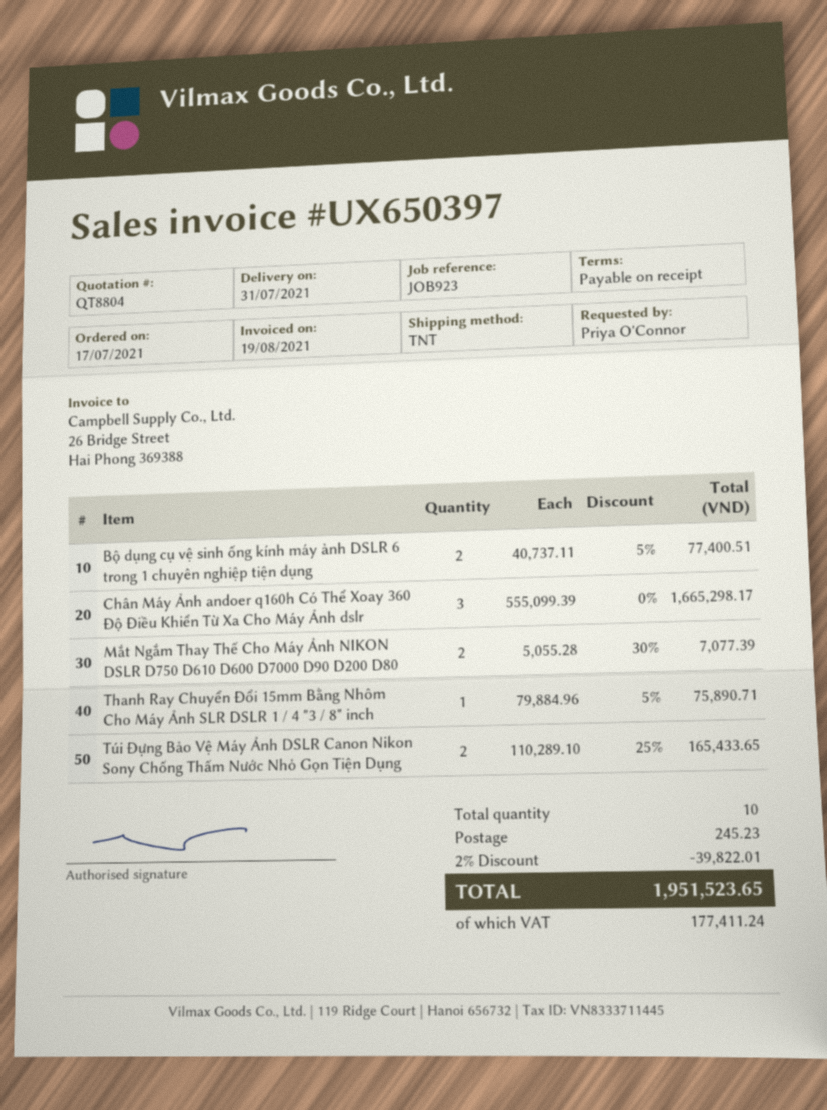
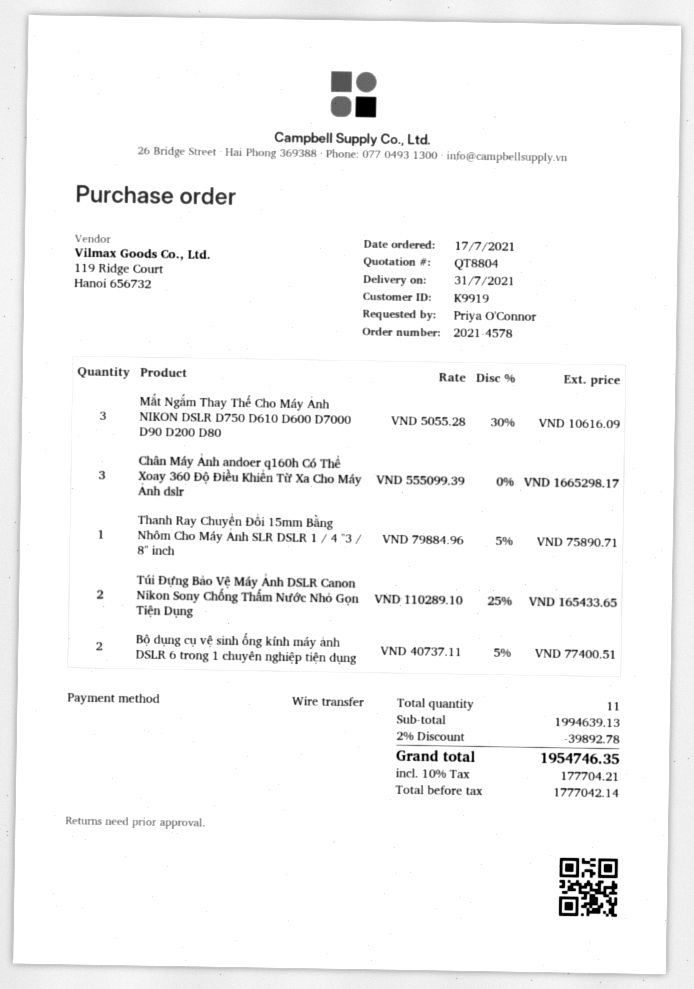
Mắt Ngắm Thay Thế Cho Máy Ảnh NIKON DSLR D750 D610 D600 D7000 D90 D200 D80: 2 x 5055.28 - 30% = 7077.39 -> 3 x 5055.28 - 30% = 10616.09
total quantity: 10 -> 11
discount: 2% = 39822.01 -> 2% = 39892.78
shipping: 245.23 -> none
tax: 177411.24 -> 177704.21
total: 1951523.65 -> 1954746.35

